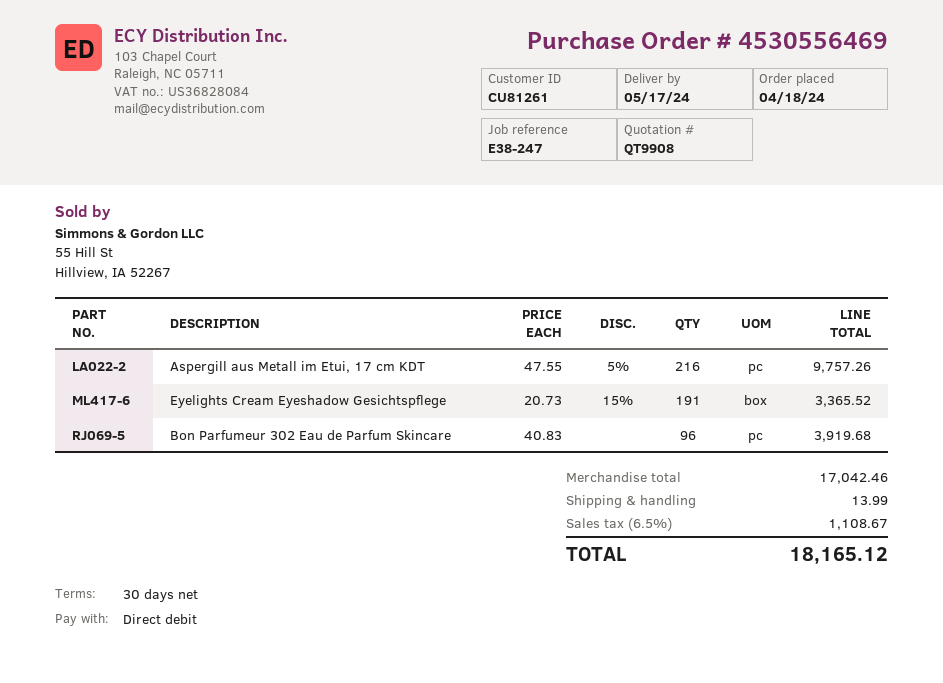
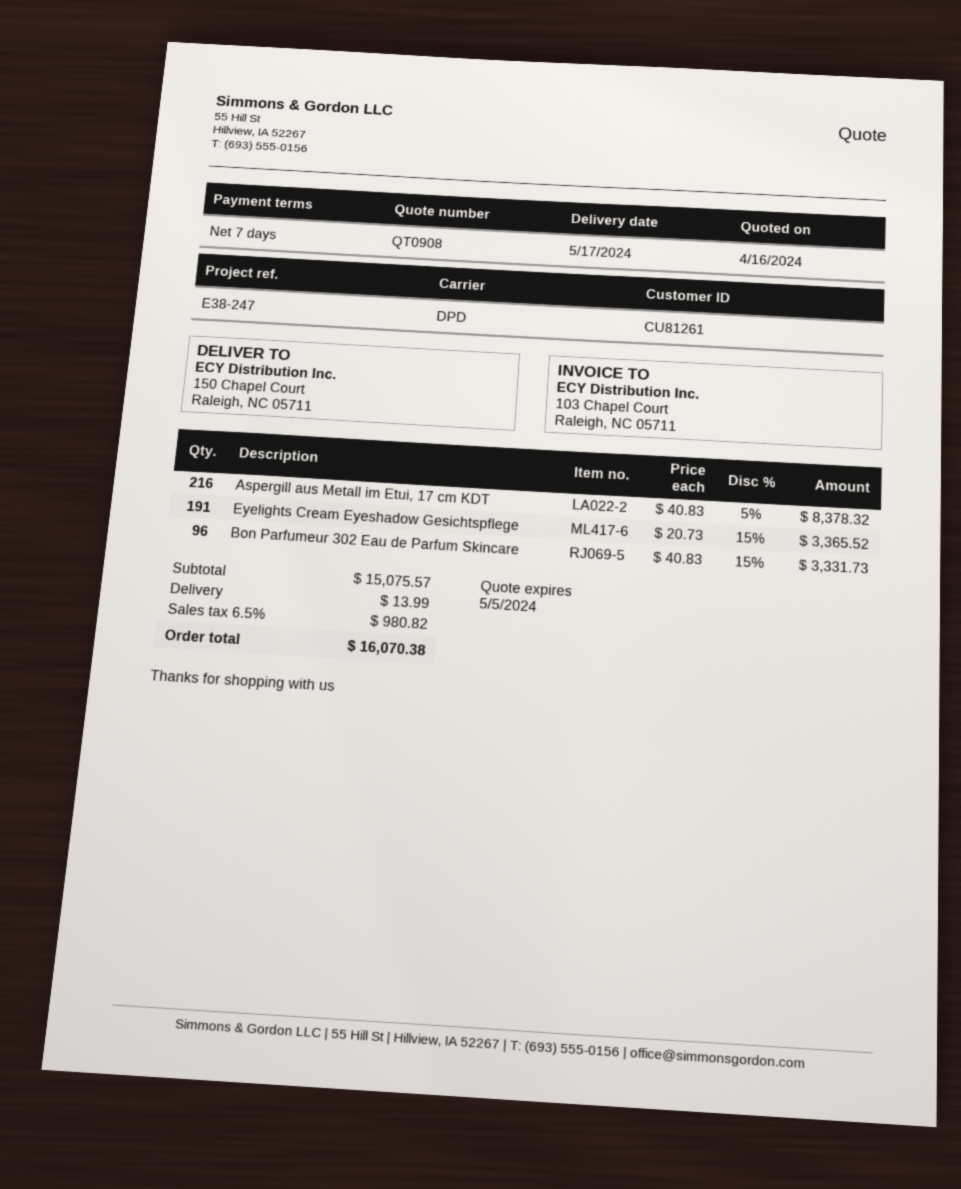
quote number: QT9908 -> QT0908
payment terms: 30 days -> 7 days
Aspergill aus Metall im Etui, 17 cm KDT: 216 x 47.55 - 5% = 9757.26 -> 216 x 40.83 - 5% = 8378.32
Bon Parfumeur 302 Eau de Parfum Skincare: 96 x 40.83 = 3919.68 -> 96 x 40.83 - 15% = 3331.73
subtotal: 17042.46 -> 15075.57
tax: 6.5% = 1108.67 -> 6.5% = 980.82
total: 18165.12 -> 16070.38

